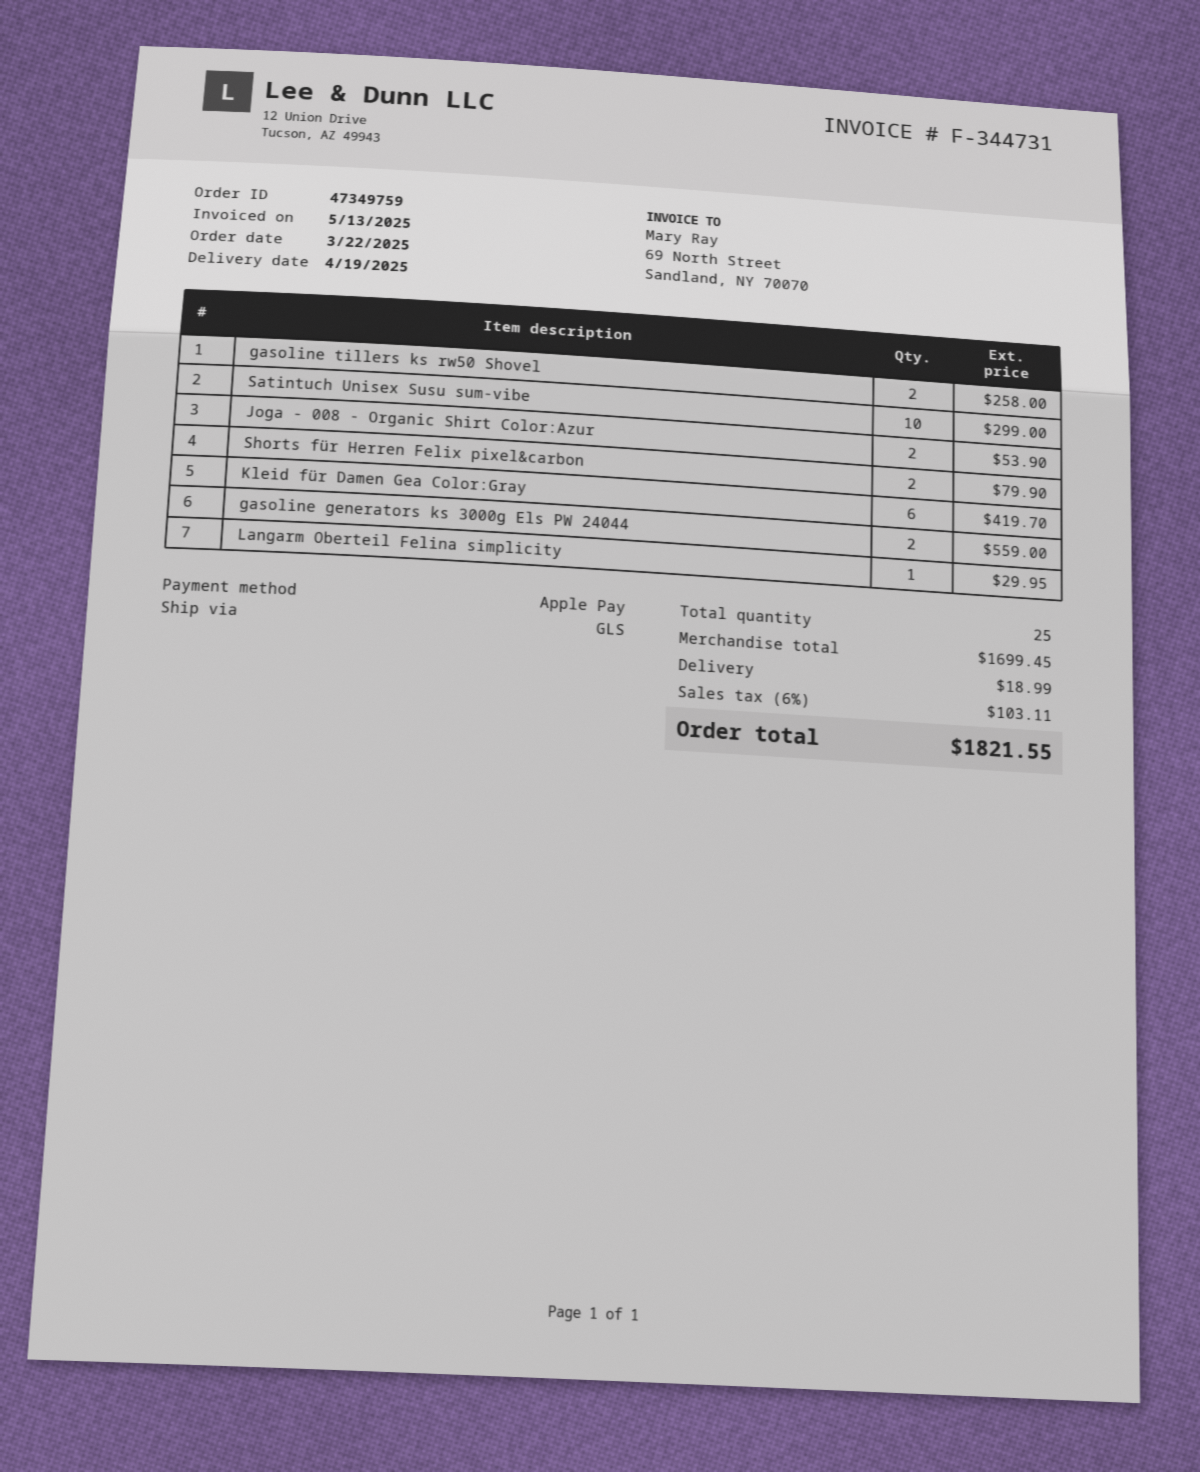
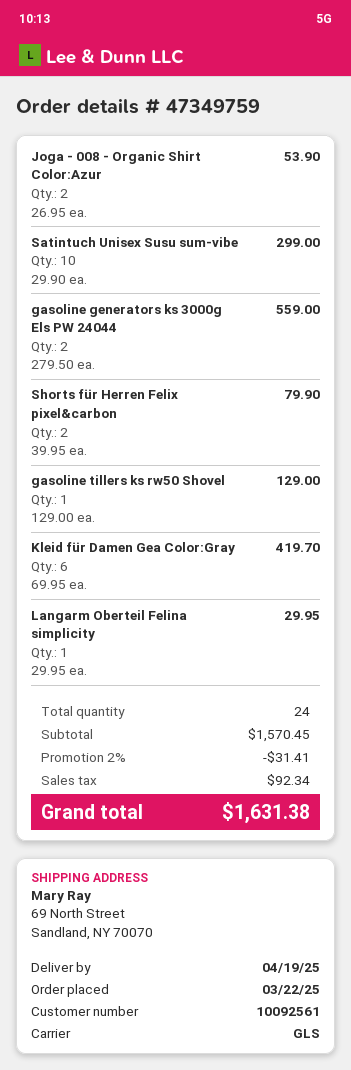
gasoline tillers ks rw50 Shovel: 2 for 258.00 -> 1 for 129.00
total quantity: 25 -> 24
subtotal: 1699.45 -> 1570.45
discount: none -> 2% = 31.41
shipping: 18.99 -> none
tax: 103.11 -> 92.34
total: 1821.55 -> 1631.38

